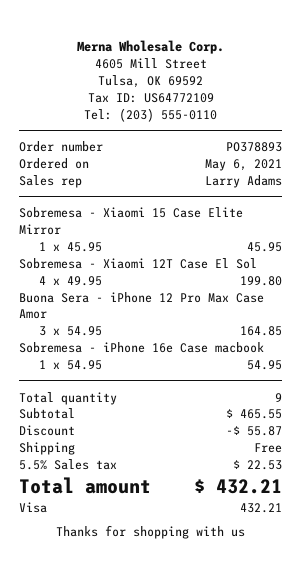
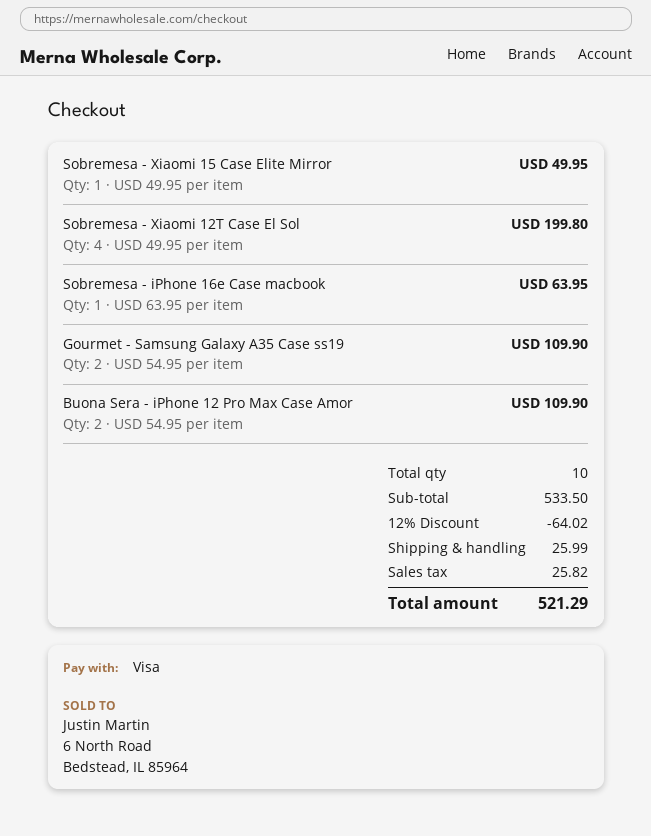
Sobremesa - Xiaomi 15 Case Elite Mirror: 1 x 45.95 = 45.95 -> 1 x 49.95 = 49.95
Buona Sera - iPhone 12 Pro Max Case Amor: 3 x 54.95 = 164.85 -> 2 x 54.95 = 109.90
Sobremesa - iPhone 16e Case macbook: 1 x 54.95 = 54.95 -> 1 x 63.95 = 63.95
Gourmet - Samsung Galaxy A35 Case ss19: none -> 2 x 54.95 = 109.90
total quantity: 9 -> 10
subtotal: 465.55 -> 533.50
discount: 55.87 -> 64.02
shipping: 0.00 -> 25.99
tax: 22.53 -> 25.82
total: 432.21 -> 521.29

